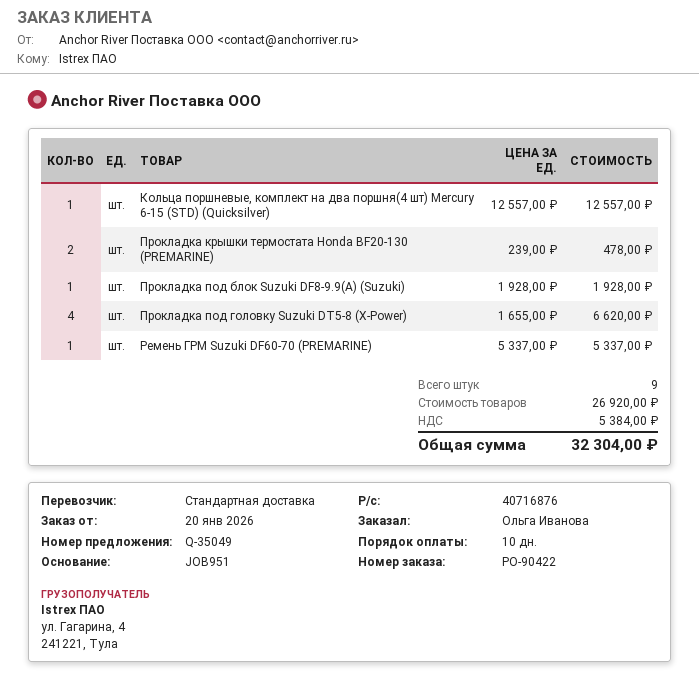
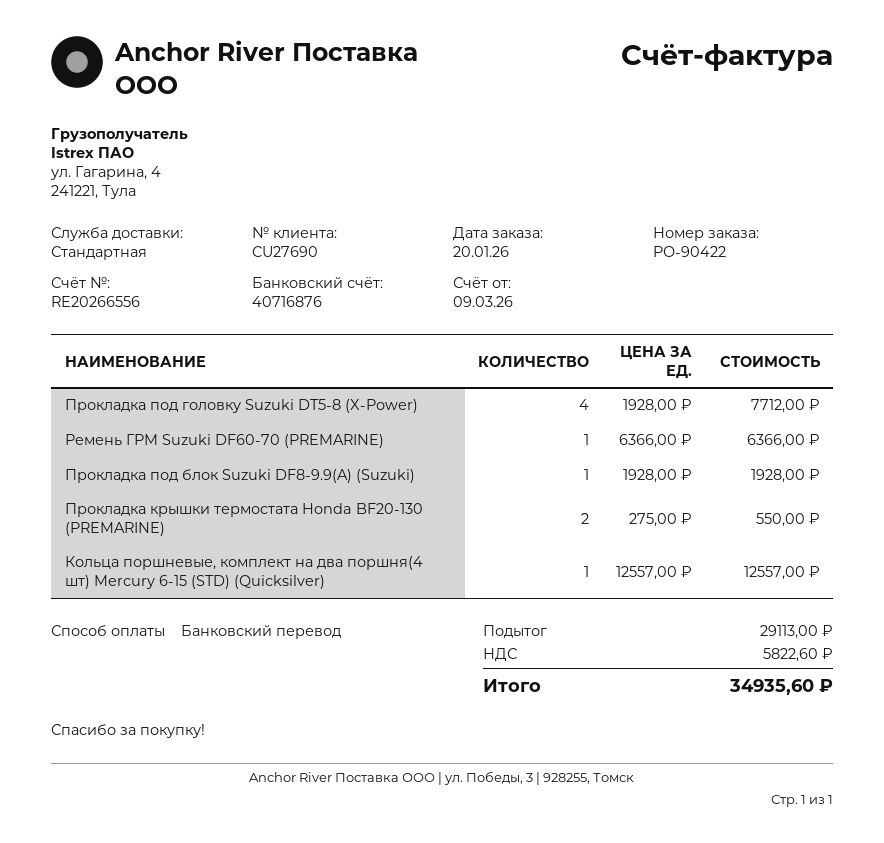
Прокладка крышки термостата Honda BF20-130 (PREMARINE): 2 x 239.00 = 478.00 -> 2 x 275.00 = 550.00
Прокладка под головку Suzuki DT5-8 (X-Power): 4 x 1655.00 = 6620.00 -> 4 x 1928.00 = 7712.00
Ремень ГРМ Suzuki DF60-70 (PREMARINE): 1 x 5337.00 = 5337.00 -> 1 x 6366.00 = 6366.00
subtotal: 26920.00 -> 29113.00
tax: 5384.00 -> 5822.60
total: 32304.00 -> 34935.60

